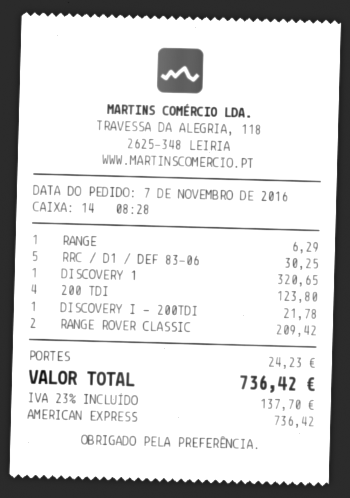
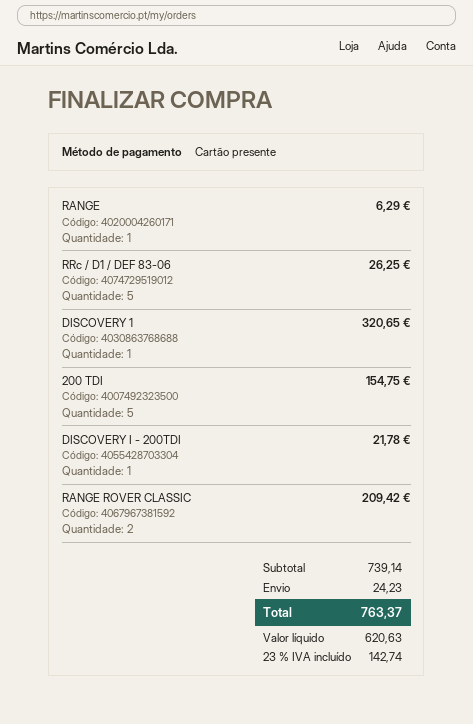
payment method: American Express -> gift card
RRC / D1 / DEF 83-06: 5 for 30.25 -> 5 for 26.25
200 TDI: 4 for 123.80 -> 5 for 154.75
tax: 23% = 137.70 -> 23% = 142.74
total: 736.42 -> 763.37

